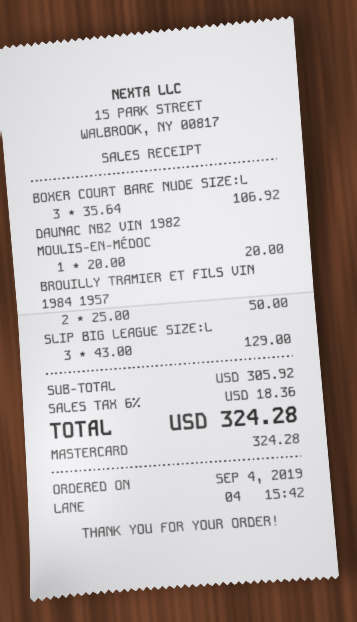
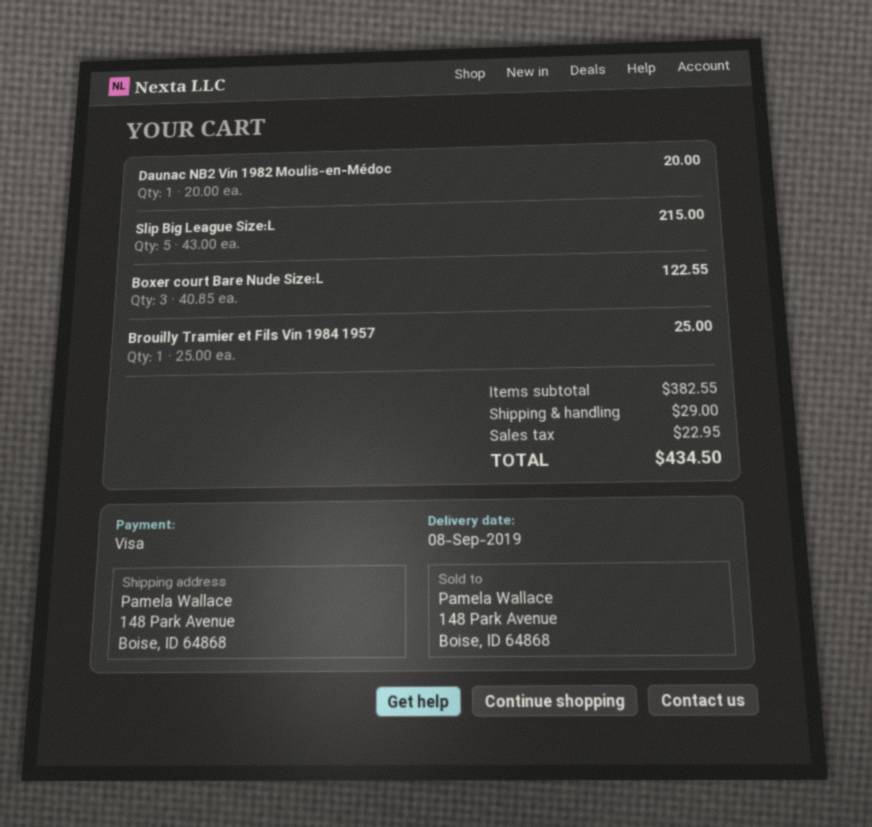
payment method: Mastercard -> Visa
BOXER COURT BARE NUDE SIZE:L: 3 x 35.64 = 106.92 -> 3 x 40.85 = 122.55
BROUILLY TRAMIER ET FILS VIN 1984 1957: 2 x 25.00 = 50.00 -> 1 x 25.00 = 25.00
SLIP BIG LEAGUE SIZE:L: 3 x 43.00 = 129.00 -> 5 x 43.00 = 215.00
subtotal: 305.92 -> 382.55
shipping: none -> 29.00
tax: 18.36 -> 22.95
total: 324.28 -> 434.50

